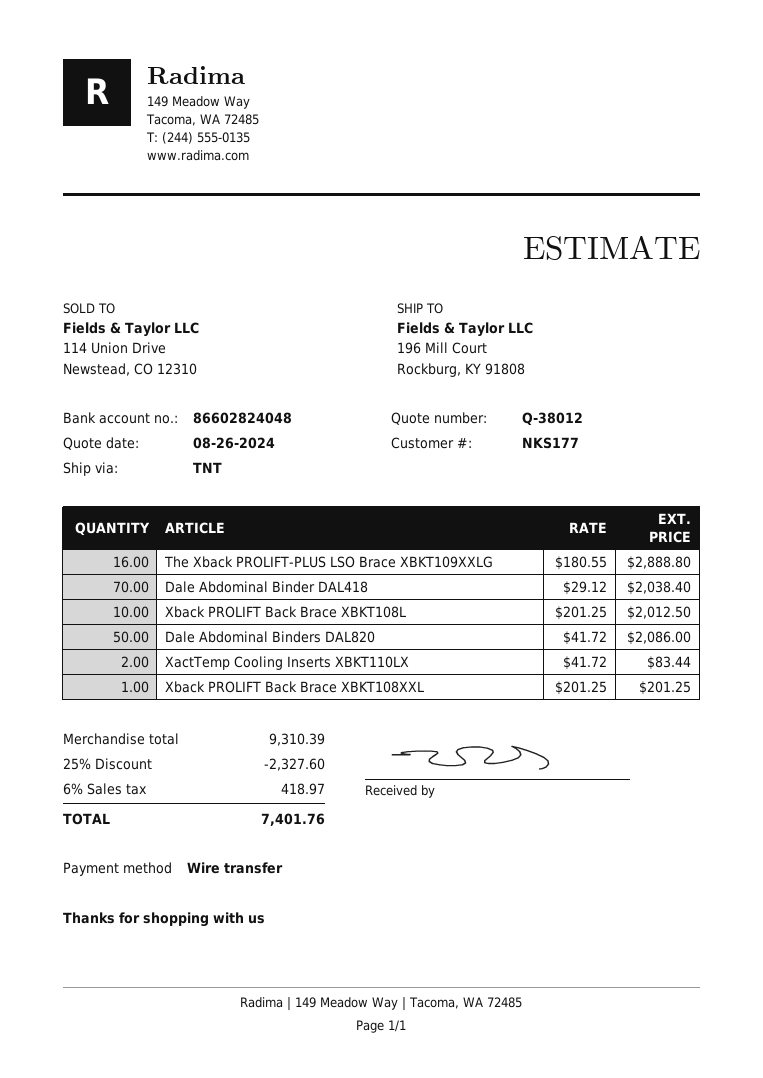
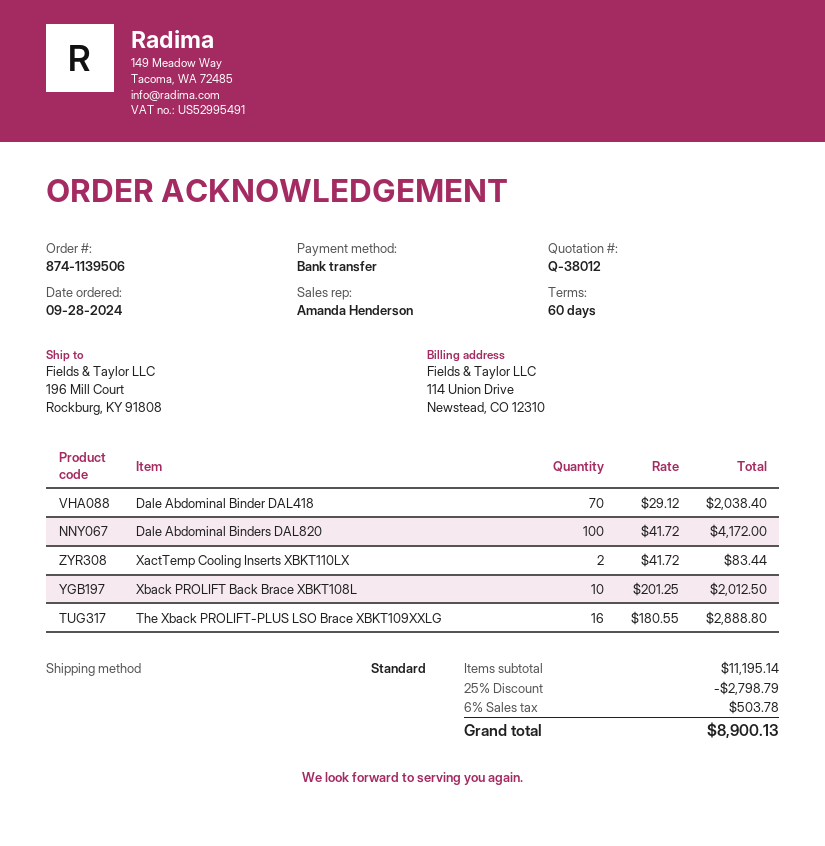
shipping method: TNT -> standard
Dale Abdominal Binders DAL820: 50 x 41.72 = 2086.00 -> 100 x 41.72 = 4172.00
Xback PROLIFT Back Brace XBKT108XXL: 1 x 201.25 = 201.25 -> none
subtotal: 9310.39 -> 11195.14
discount: 25% = 2327.60 -> 25% = 2798.79
tax: 6% = 418.97 -> 6% = 503.78
total: 7401.76 -> 8900.13

